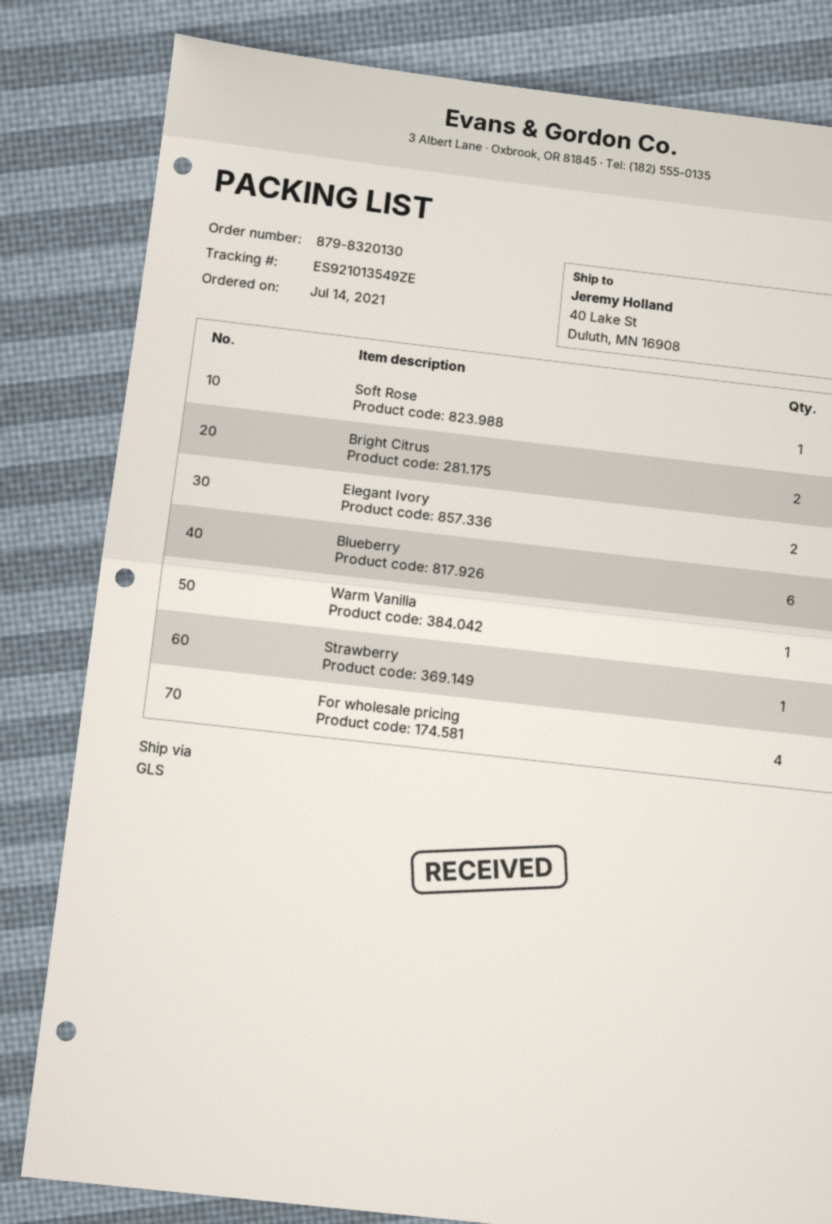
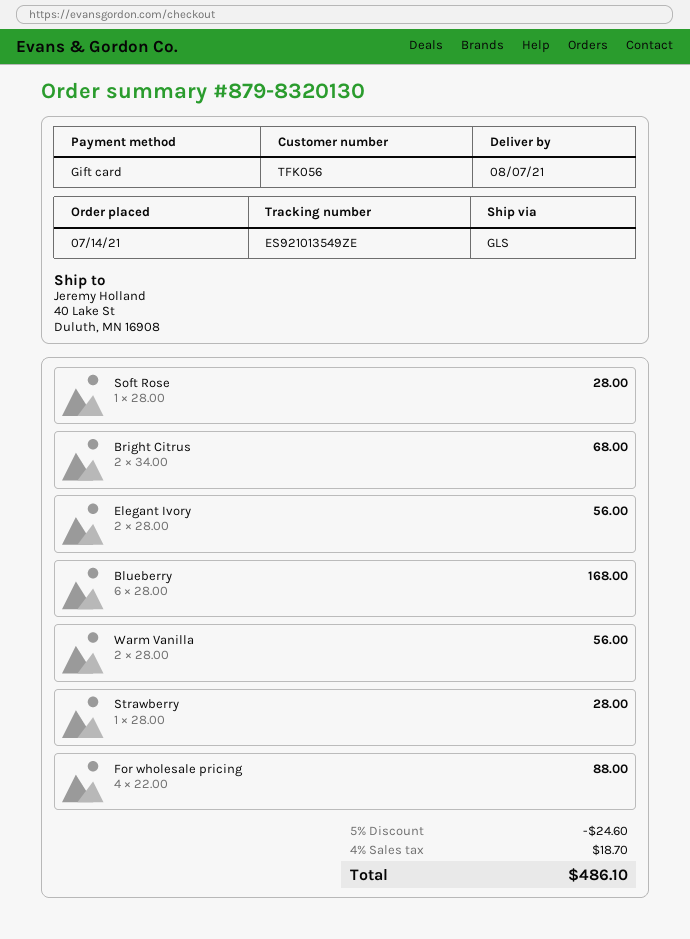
Warm Vanilla: 1 -> 2

